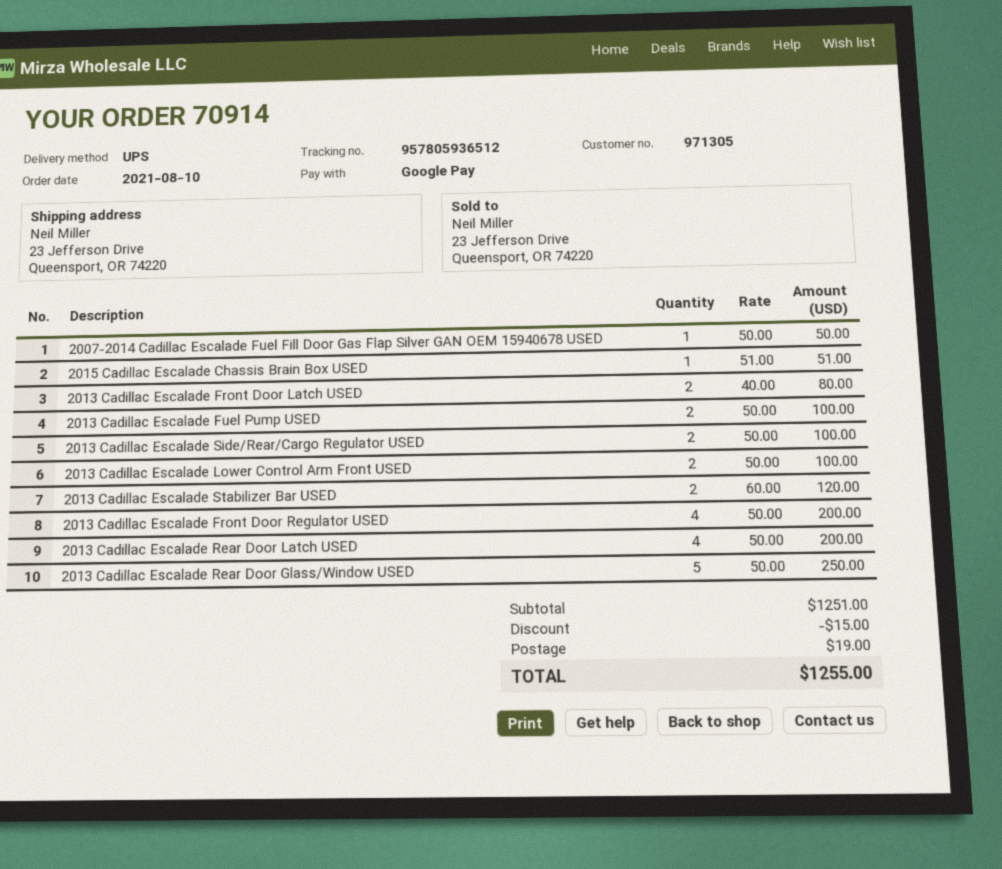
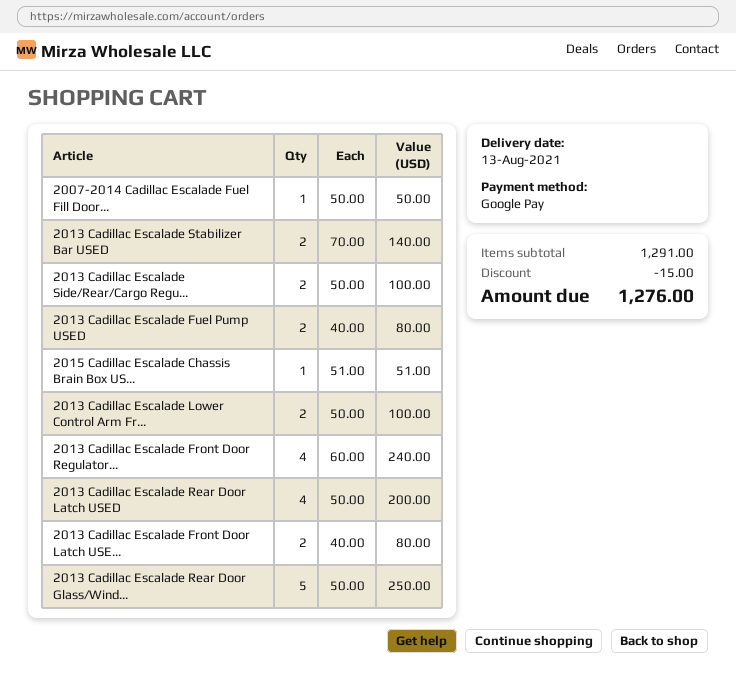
2013 Cadillac Escalade Fuel Pump USED: 2 x 50.00 = 100.00 -> 2 x 40.00 = 80.00
2013 Cadillac Escalade Stabilizer Bar USED: 2 x 60.00 = 120.00 -> 2 x 70.00 = 140.00
2013 Cadillac Escalade Front Door Regulator USED: 4 x 50.00 = 200.00 -> 4 x 60.00 = 240.00
subtotal: 1251.00 -> 1291.00
shipping: 19.00 -> none
total: 1255.00 -> 1276.00

